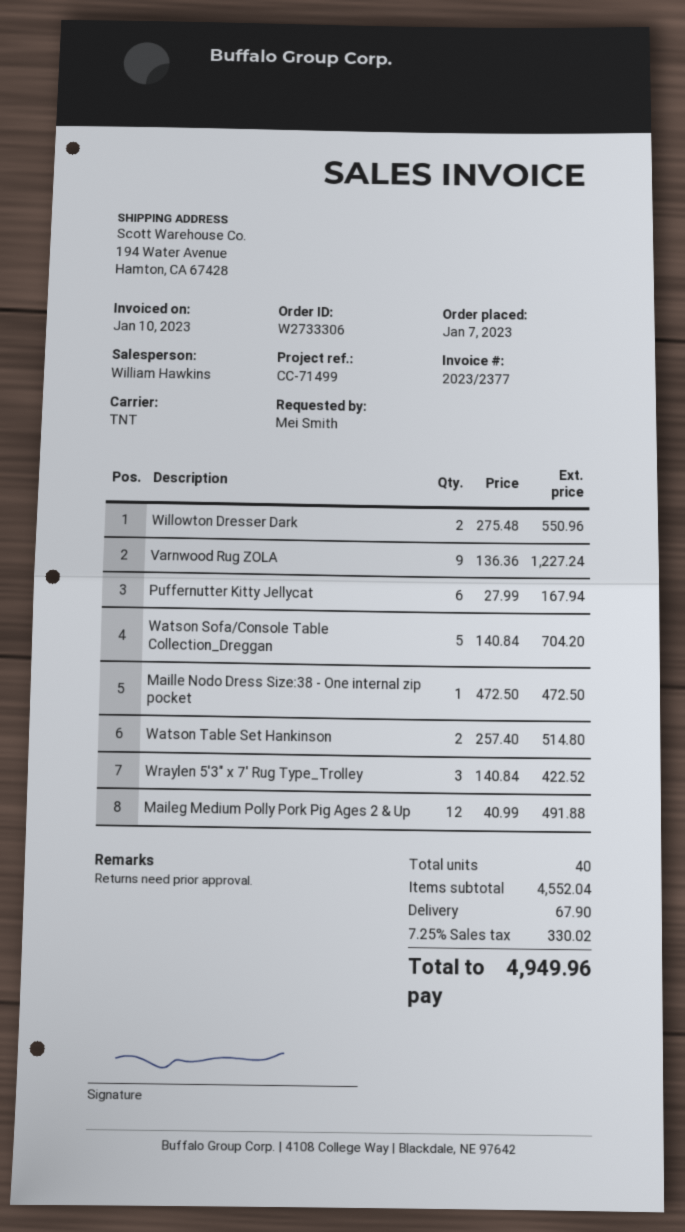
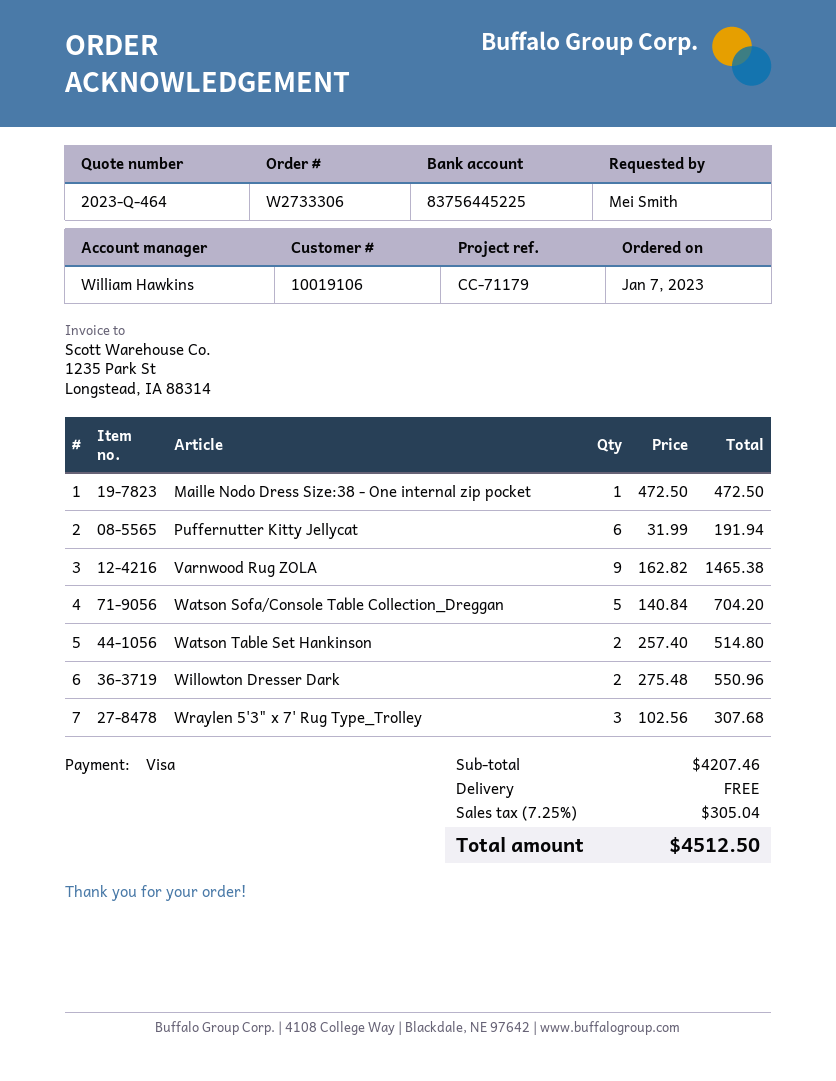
reference: CC-71499 -> CC-71179
Varnwood Rug ZOLA: 9 x 136.36 = 1227.24 -> 9 x 162.82 = 1465.38
Puffernutter Kitty Jellycat: 6 x 27.99 = 167.94 -> 6 x 31.99 = 191.94
Wraylen 5'3" x 7' Rug Type_Trolley: 3 x 140.84 = 422.52 -> 3 x 102.56 = 307.68
Maileg Medium Polly Pork Pig Ages 2 & Up: 12 x 40.99 = 491.88 -> none
subtotal: 4552.04 -> 4207.46
shipping: 67.90 -> 0.00
tax: 7.25% = 330.02 -> 7.25% = 305.04
total: 4949.96 -> 4512.50

